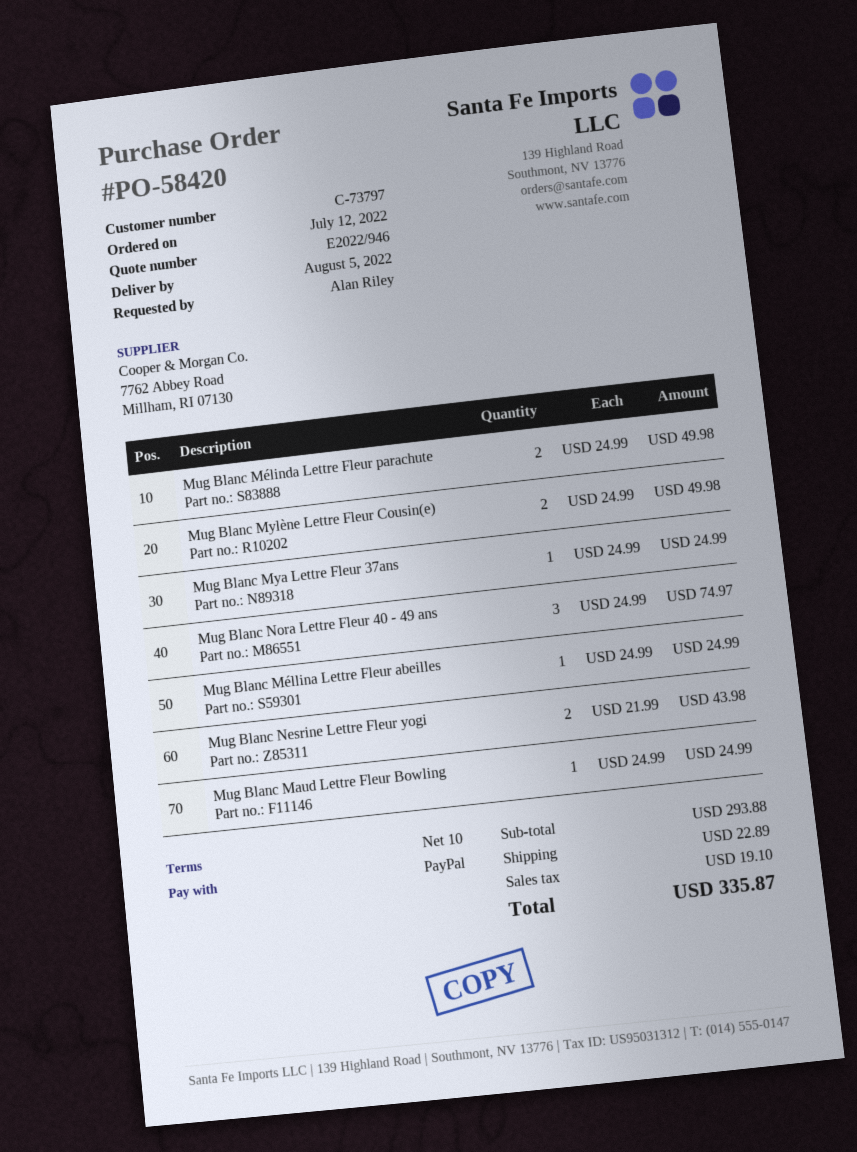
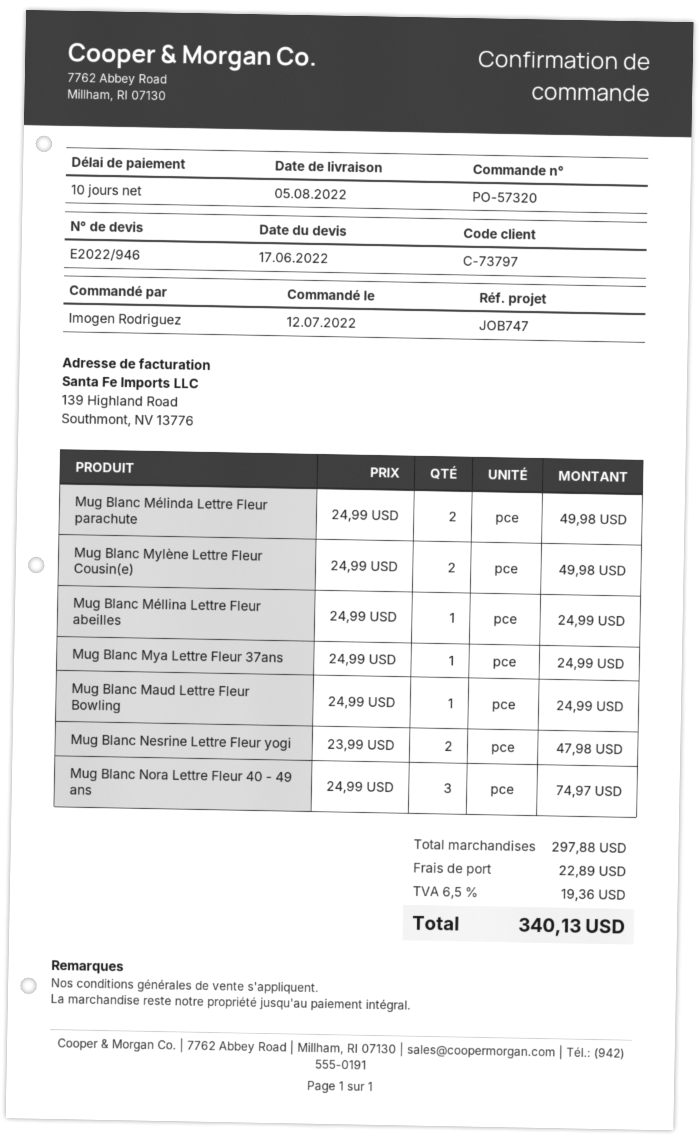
order number: PO-58420 -> PO-57320
ordered by: Alan Riley -> Imogen Rodriguez
Mug Blanc Nesrine Lettre Fleur yogi: 2 x 21.99 = 43.98 -> 2 x 23.99 = 47.98
subtotal: 293.88 -> 297.88
tax: 19.10 -> 19.36
total: 335.87 -> 340.13

